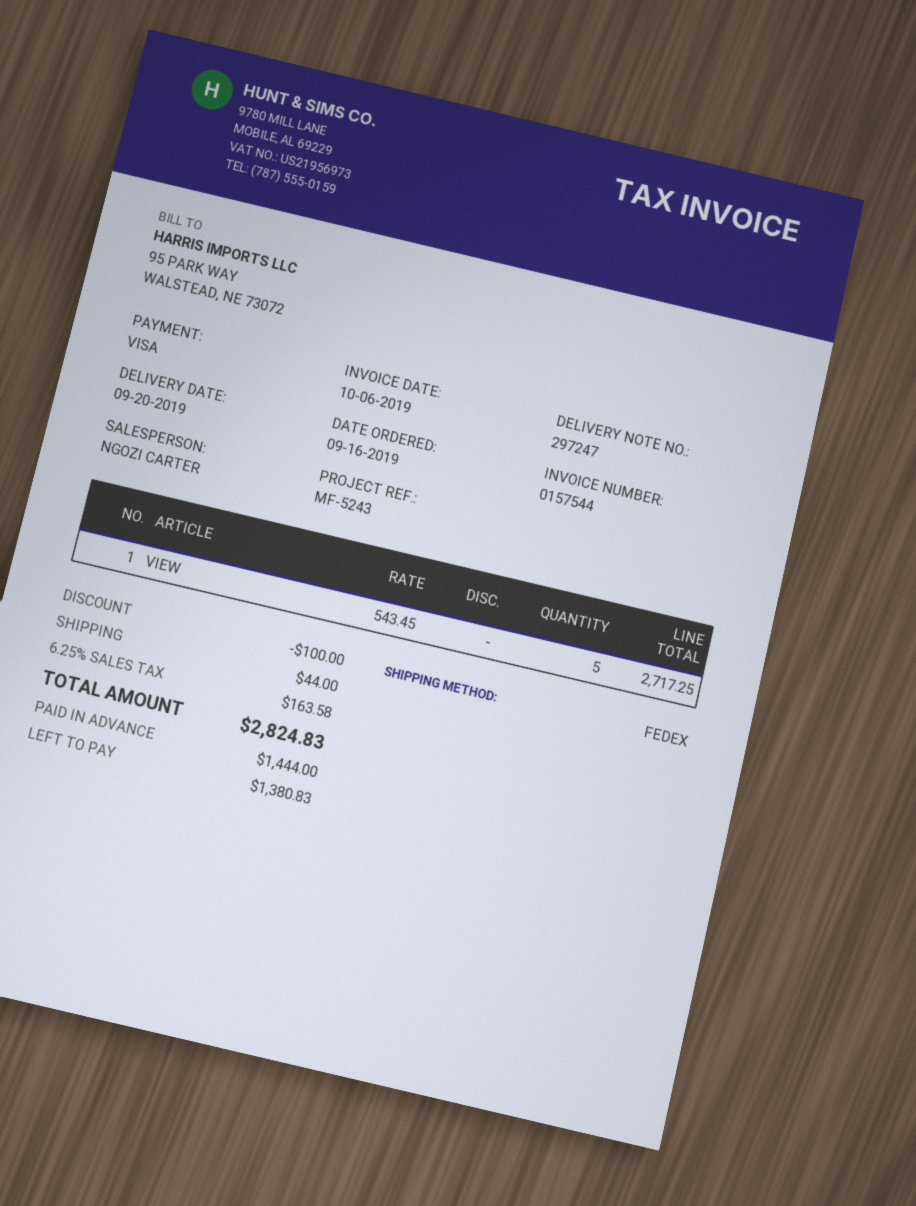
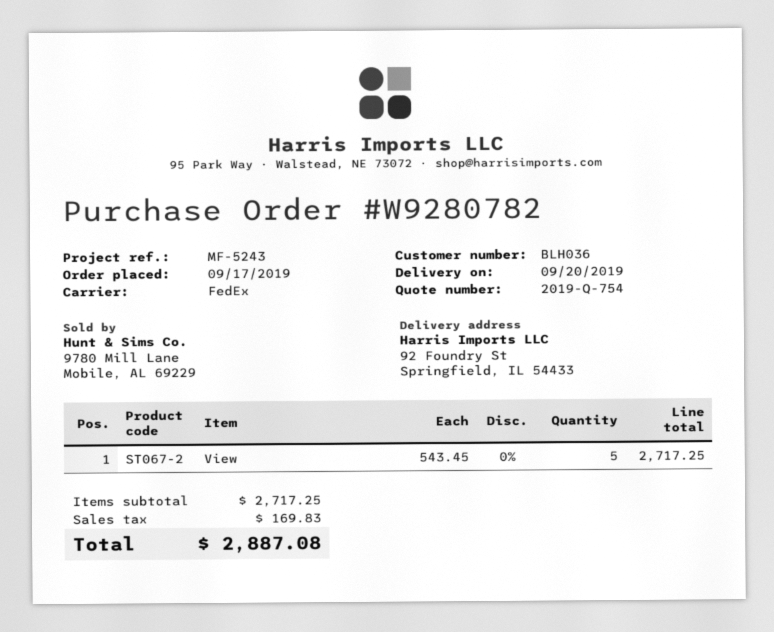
order date: 2019-09-16 -> 2019-09-17
discount: 100.00 -> none
shipping: 44.00 -> none
tax: 163.58 -> 169.83
total: 2824.83 -> 2887.08

